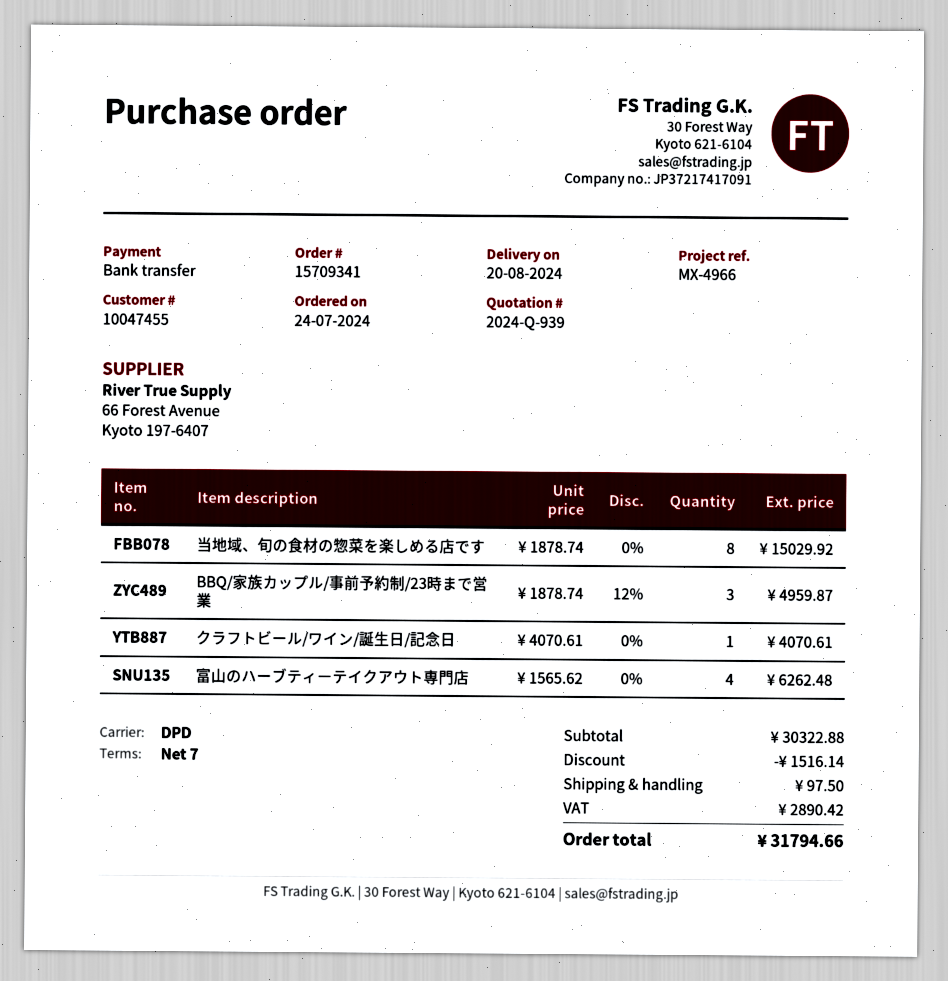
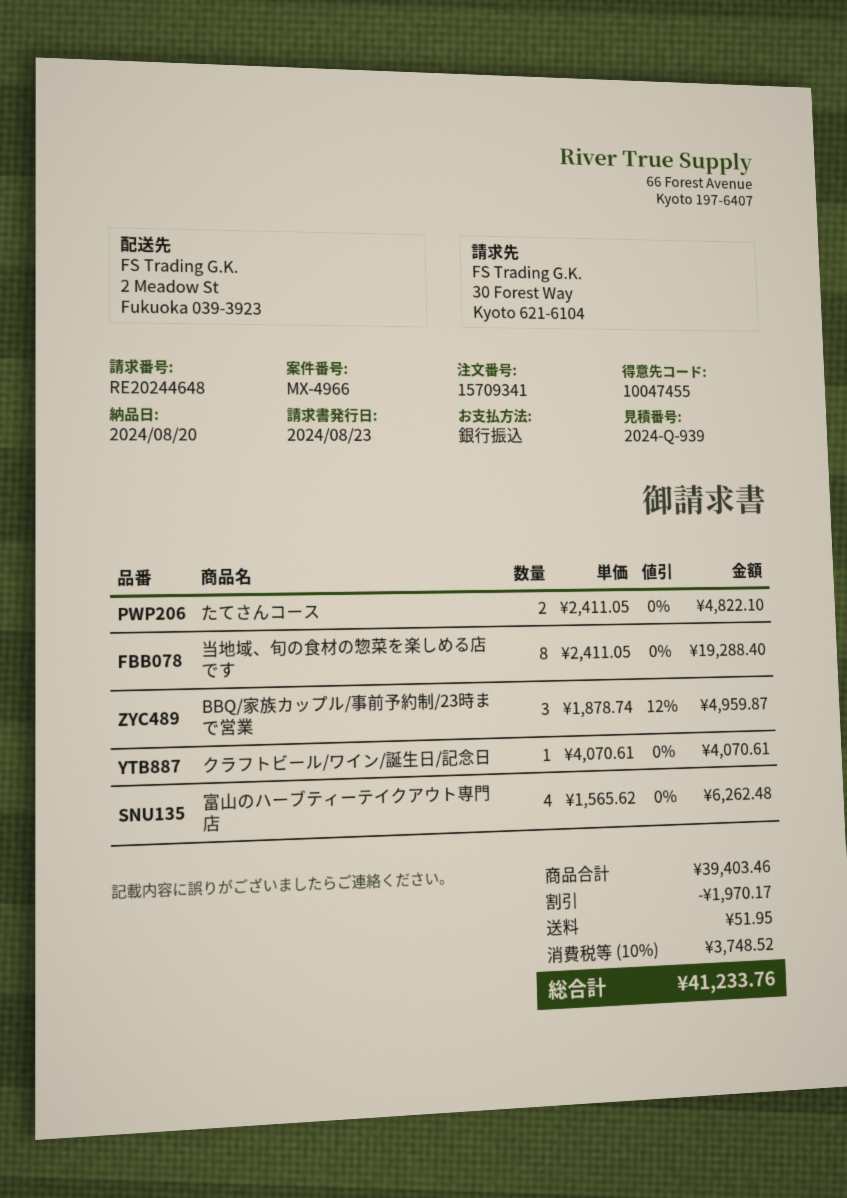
当地域、旬の食材の惣菜を楽しめる店です: 8 x 1878.74 = 15029.92 -> 8 x 2411.05 = 19288.40
たてさんコース: none -> 2 x 2411.05 = 4822.10
subtotal: 30322.88 -> 39403.46
discount: 1516.14 -> 1970.17
shipping: 97.50 -> 51.95
tax: 2890.42 -> 3748.52
total: 31794.66 -> 41233.76

